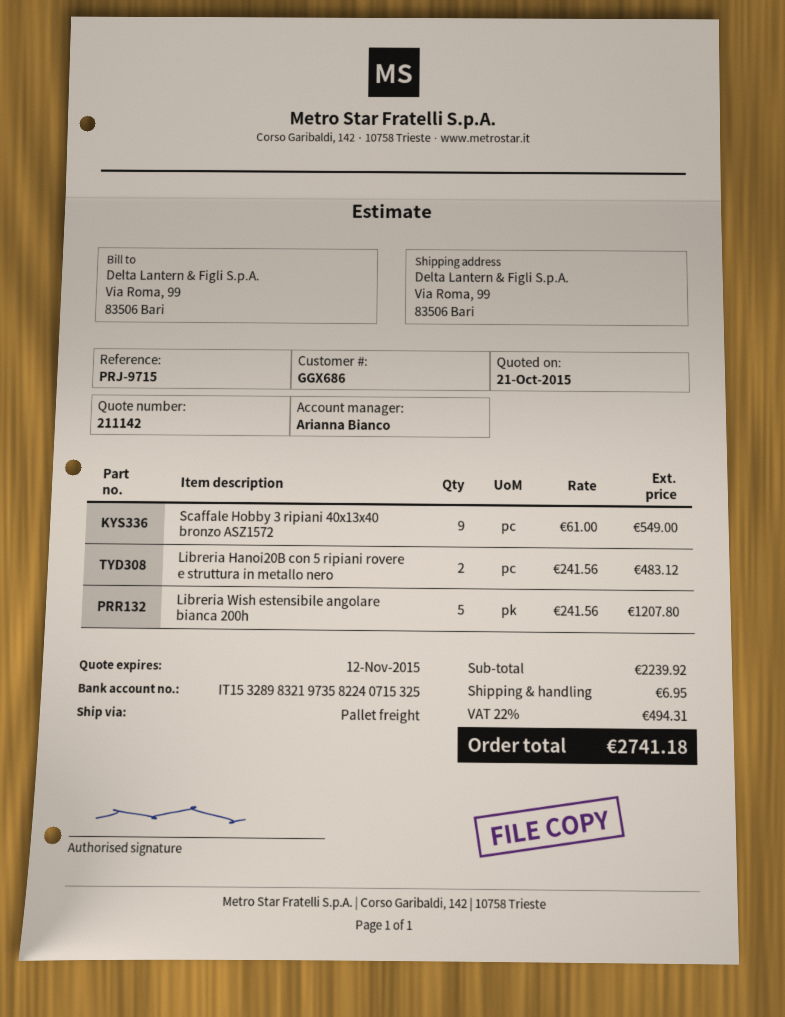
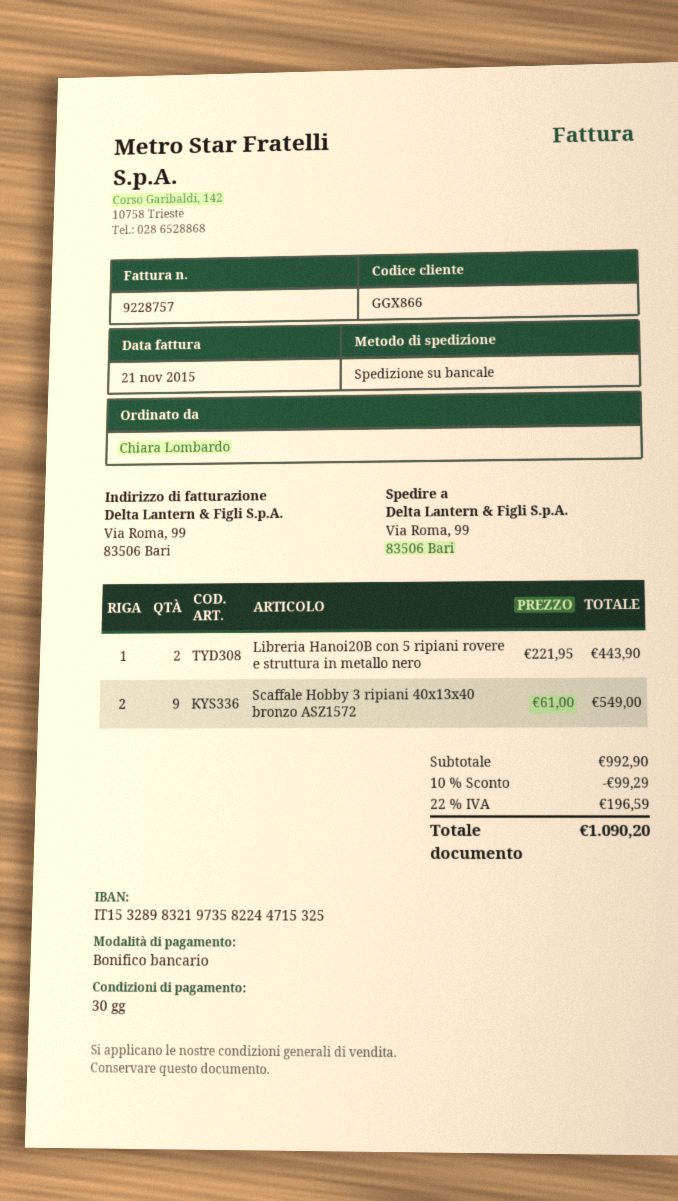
customer number: GGX686 -> GGX866
bank account: IT1532898321973582240715325 -> IT1532898321973582244715325
Libreria Hanoi20B con 5 ripiani rovere e struttura in metallo nero: 2 x 241.56 = 483.12 -> 2 x 221.95 = 443.90
Libreria Wish estensibile angolare bianca 200h: 5 x 241.56 = 1207.80 -> none
subtotal: 2239.92 -> 992.90
discount: none -> 10% = 99.29
shipping: 6.95 -> none
tax: 22% = 494.31 -> 22% = 196.59
total: 2741.18 -> 1090.20

